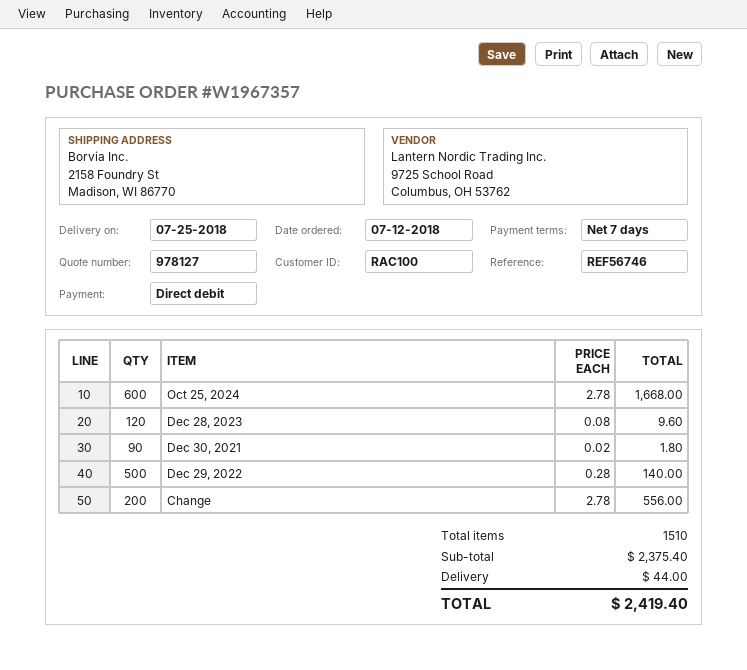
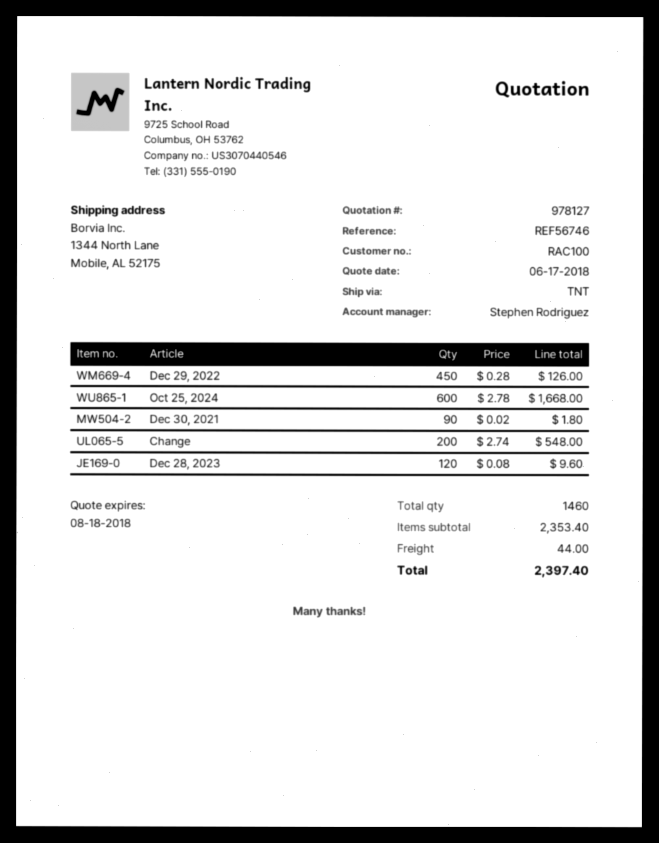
ship to: 2158 Foundry St, Madison, WI 86770 -> 1344 North Lane, Mobile, AL 52175
Dec 29, 2022: 500 x 0.28 = 140.00 -> 450 x 0.28 = 126.00
Change: 200 x 2.78 = 556.00 -> 200 x 2.74 = 548.00
total quantity: 1510 -> 1460
subtotal: 2375.40 -> 2353.40
total: 2419.40 -> 2397.40

